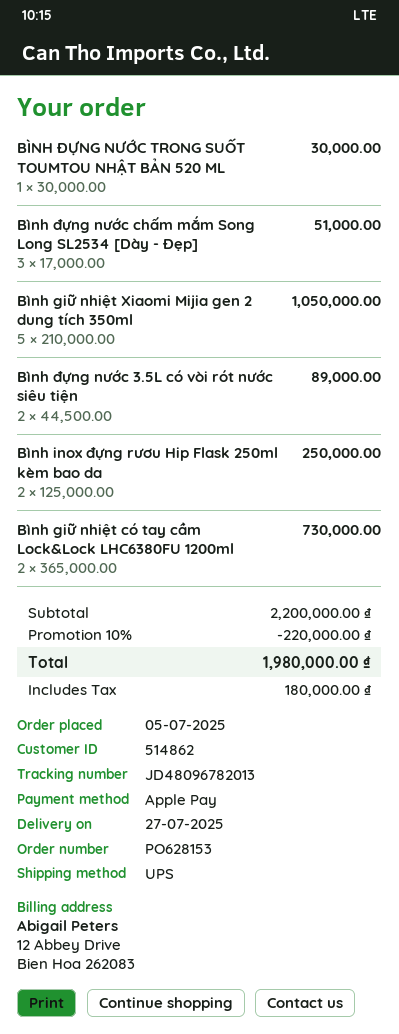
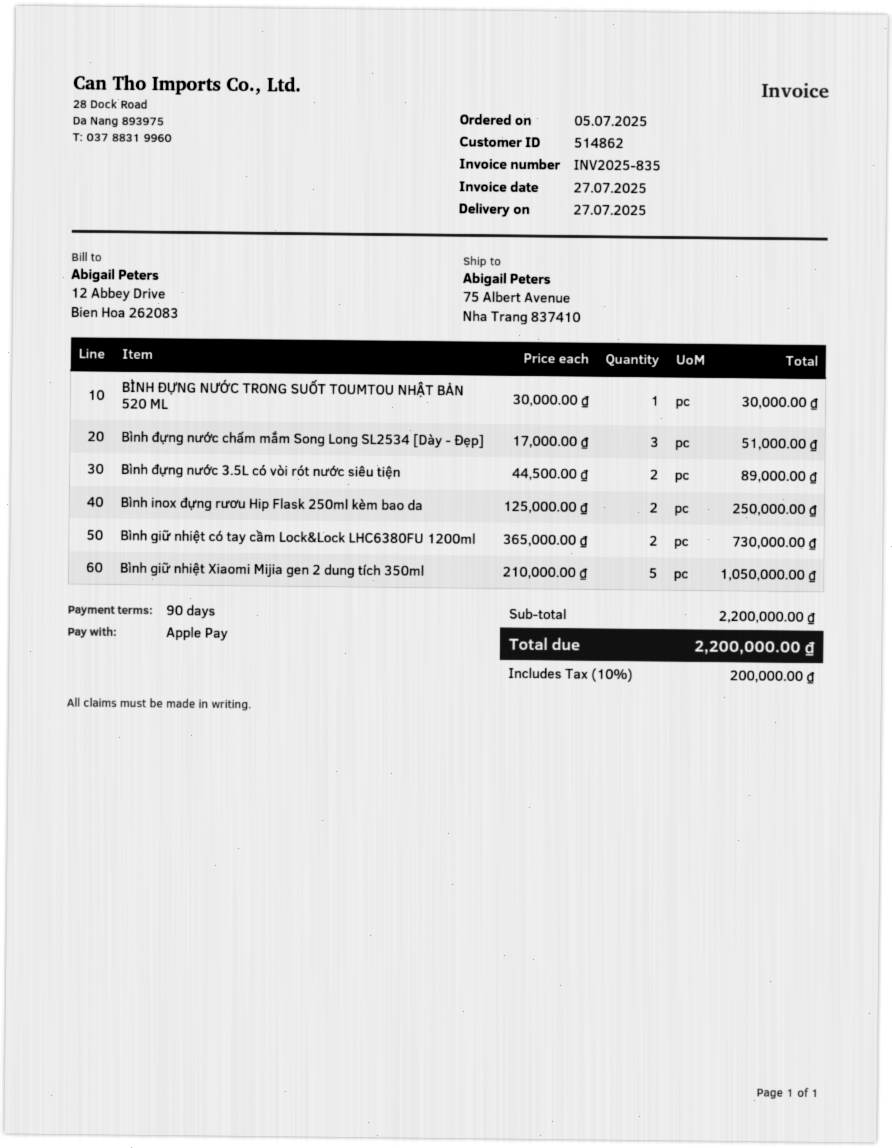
discount: 10% = 220000.00 -> none
tax: 180000.00 -> 200000.00
total: 1980000.00 -> 2200000.00

